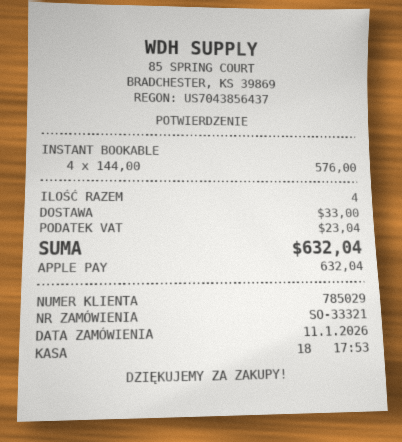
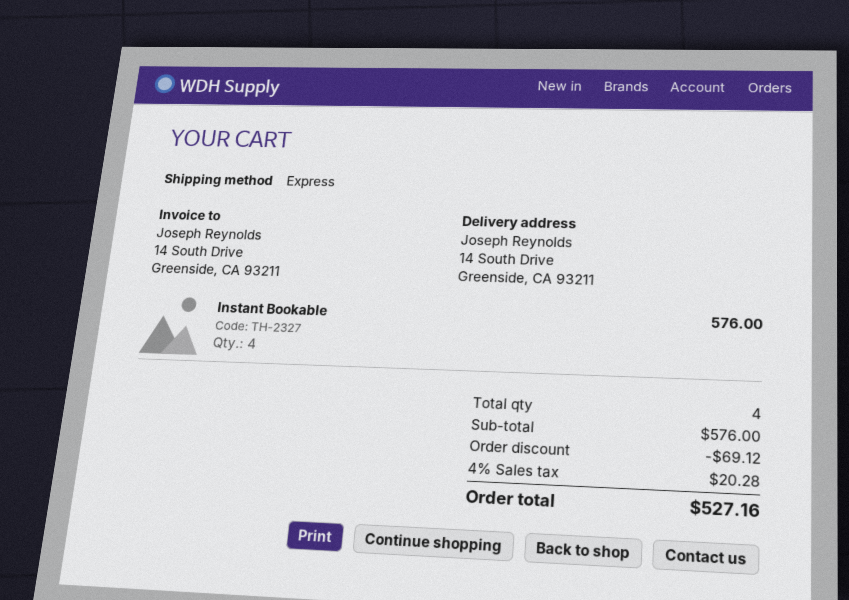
discount: none -> 69.12
shipping: 33.00 -> none
tax: 23.04 -> 20.28
total: 632.04 -> 527.16

